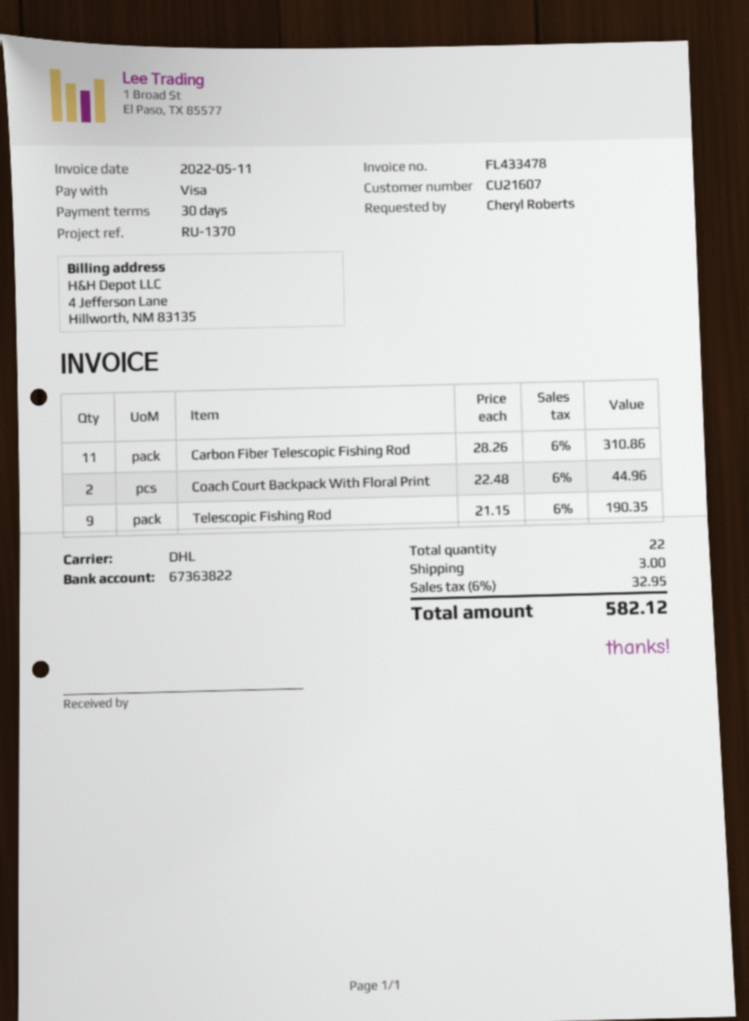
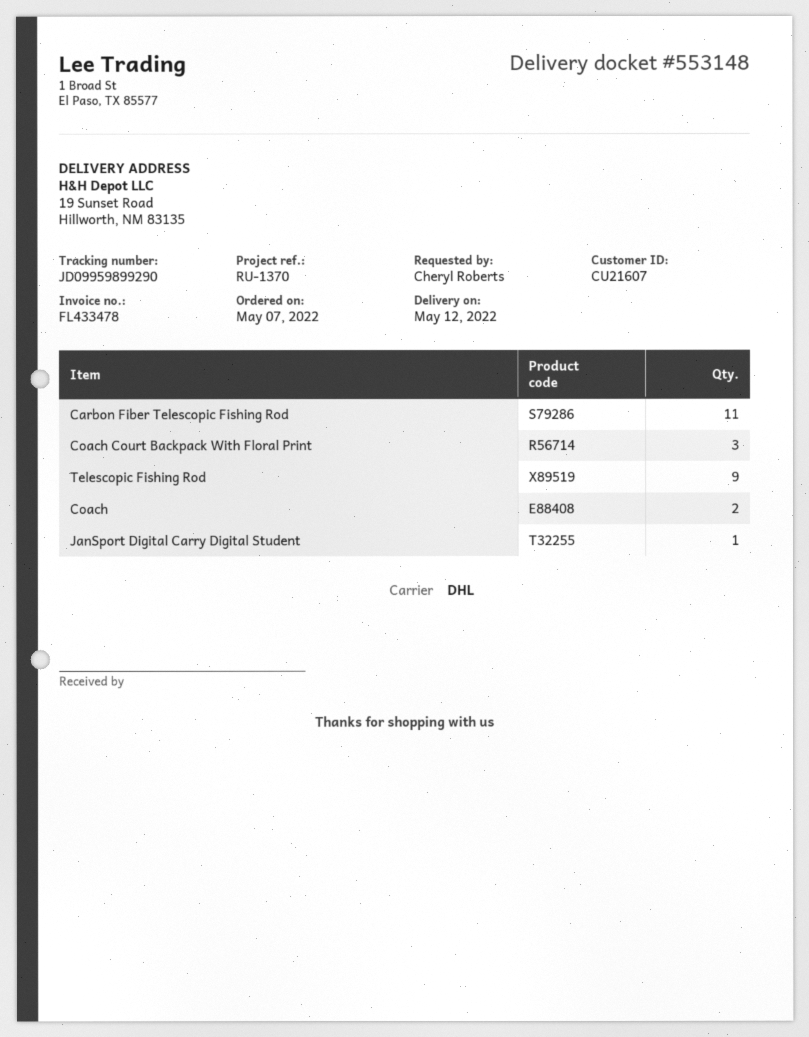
Coach Court Backpack With Floral Print: 2 -> 3
Coach: none -> 2
JanSport Digital Carry Digital Student: none -> 1

